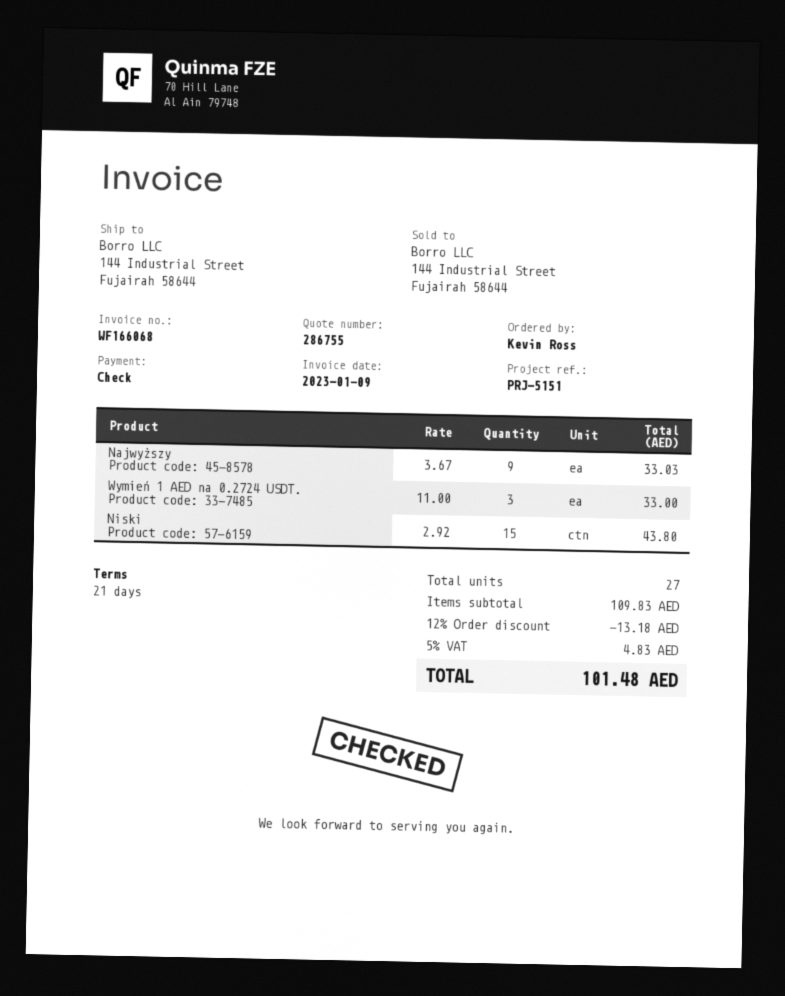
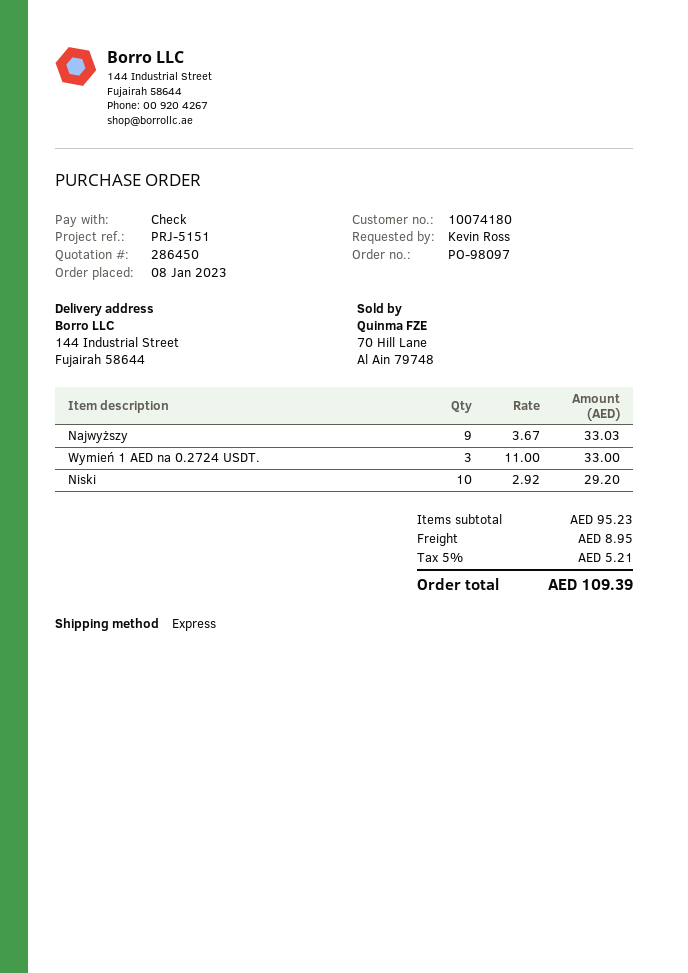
quote number: 286755 -> 286450
Niski: 15 x 2.92 = 43.80 -> 10 x 2.92 = 29.20
subtotal: 109.83 -> 95.23
discount: 12% = 13.18 -> none
shipping: none -> 8.95
tax: 5% = 4.83 -> 5% = 5.21
total: 101.48 -> 109.39

